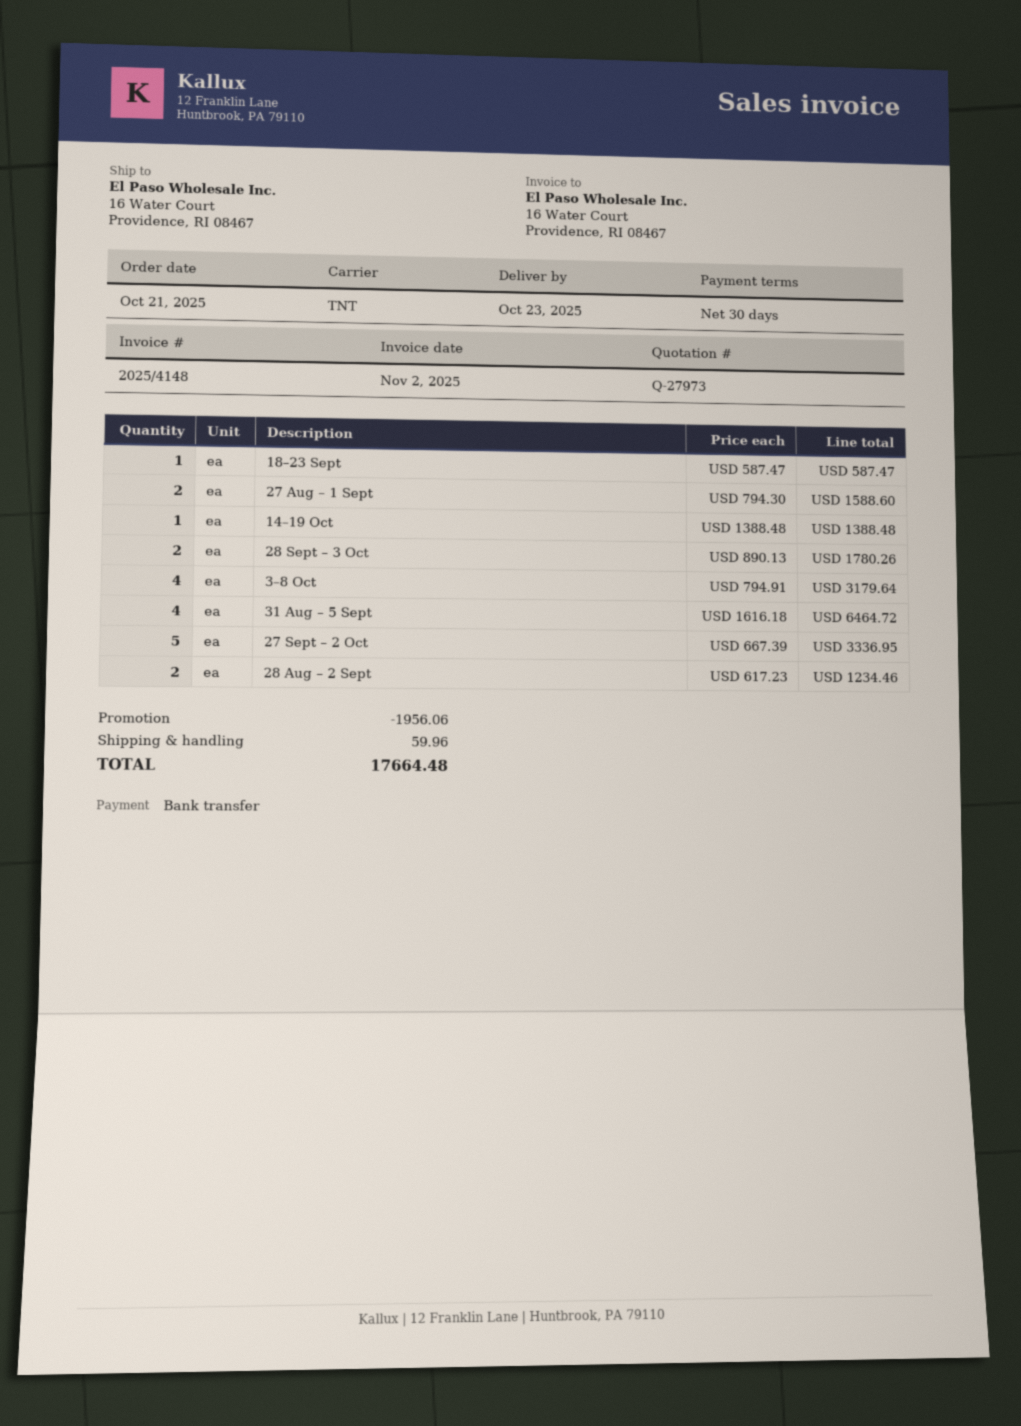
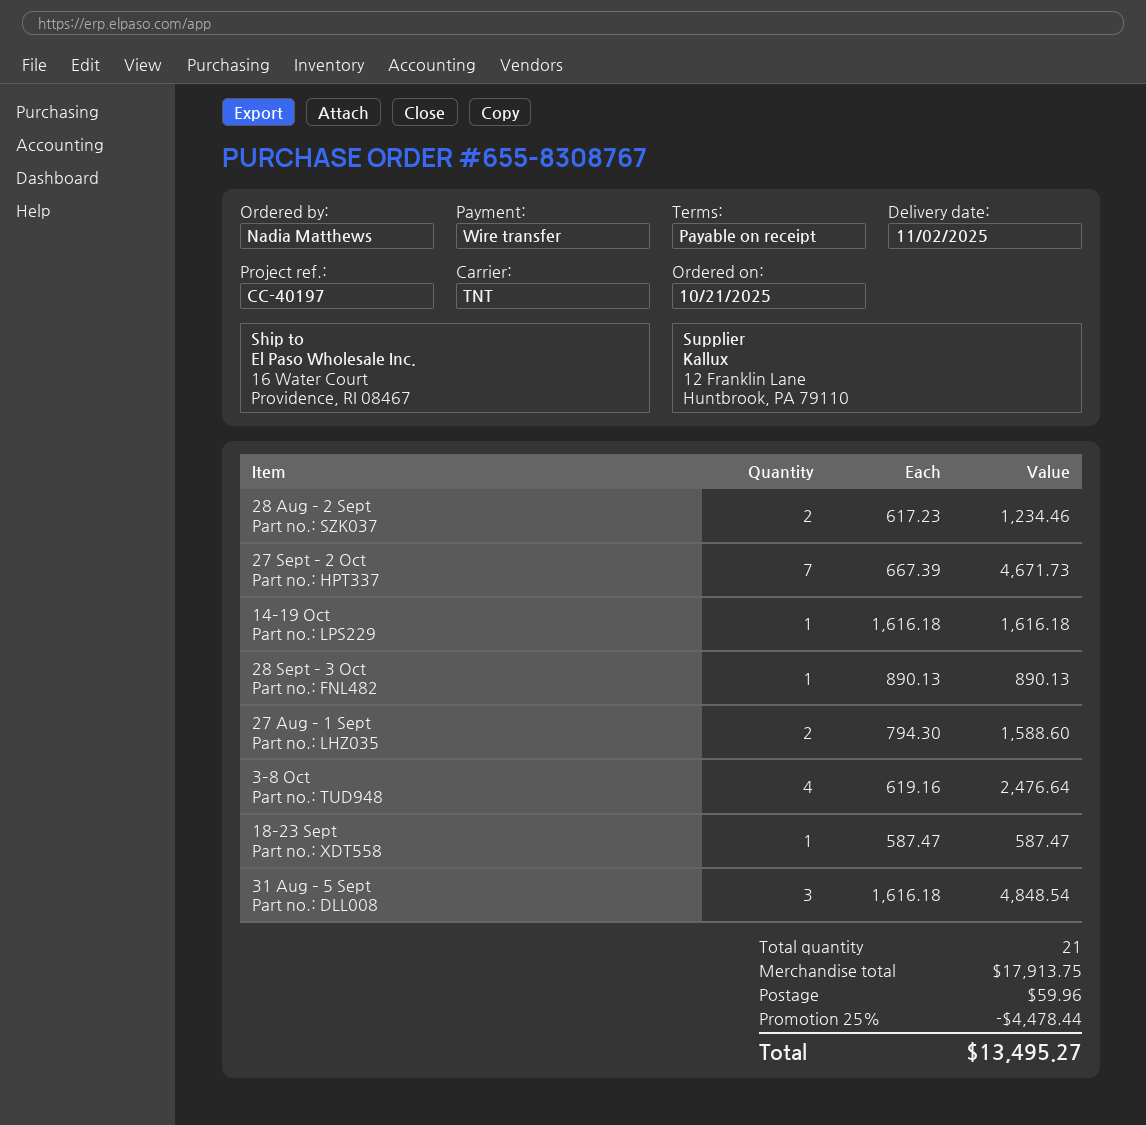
delivery date: 2025-10-23 -> 2025-11-02
payment terms: 30 days -> on receipt
14–19 Oct: 1 x 1388.48 = 1388.48 -> 1 x 1616.18 = 1616.18
28 Sept – 3 Oct: 2 x 890.13 = 1780.26 -> 1 x 890.13 = 890.13
3–8 Oct: 4 x 794.91 = 3179.64 -> 4 x 619.16 = 2476.64
31 Aug – 5 Sept: 4 x 1616.18 = 6464.72 -> 3 x 1616.18 = 4848.54
27 Sept – 2 Oct: 5 x 667.39 = 3336.95 -> 7 x 667.39 = 4671.73
discount: 1956.06 -> 4478.44
total: 17664.48 -> 13495.27

